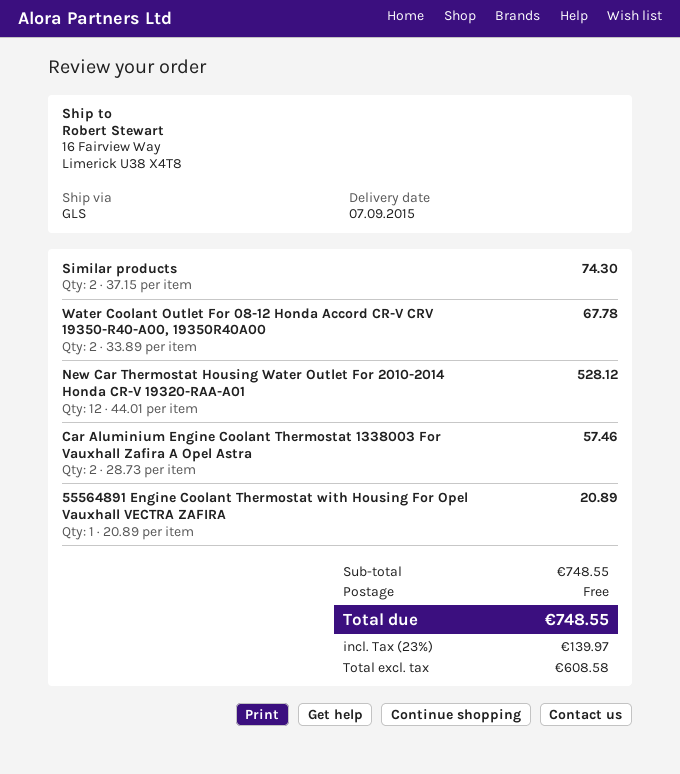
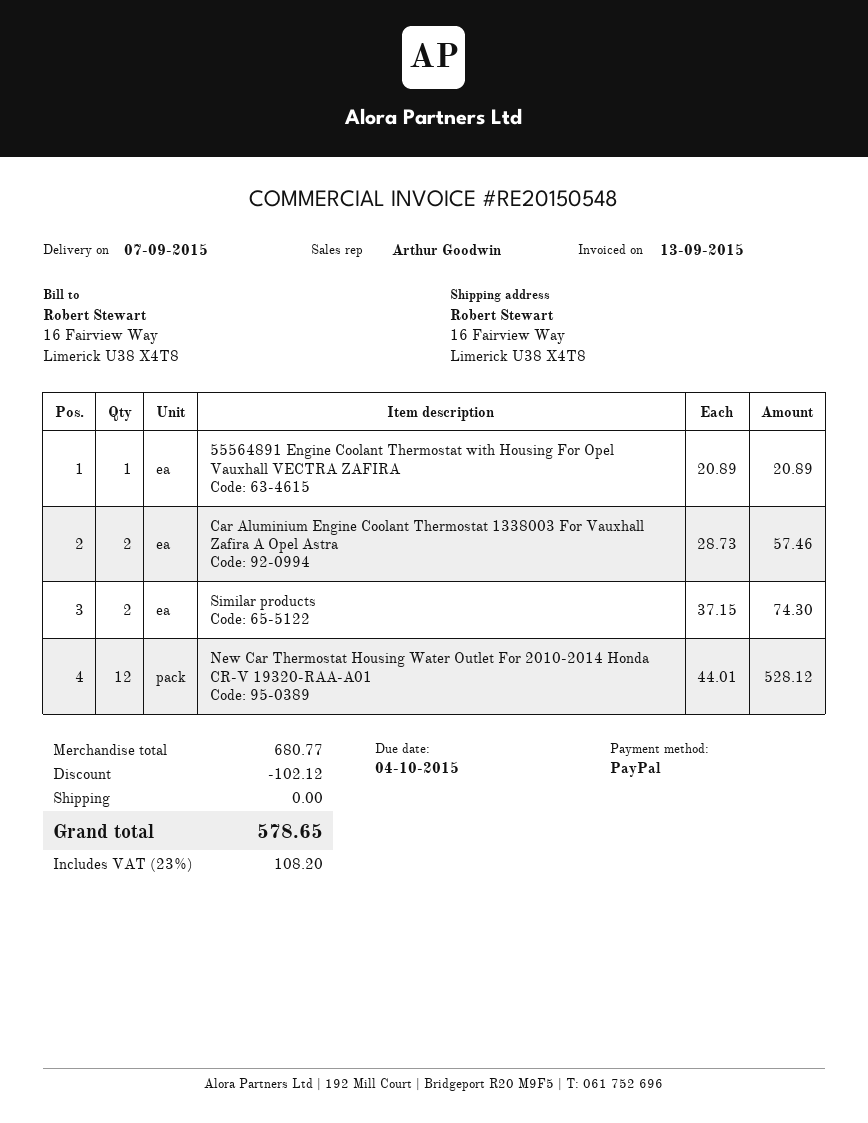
Water Coolant Outlet For 08-12 Honda Accord CR-V CRV 19350-R40-A00, 19350R40A00: 2 x 33.89 = 67.78 -> none
subtotal: 748.55 -> 680.77
discount: none -> 102.12
tax: 23% = 139.97 -> 23% = 108.20
total: 748.55 -> 578.65

